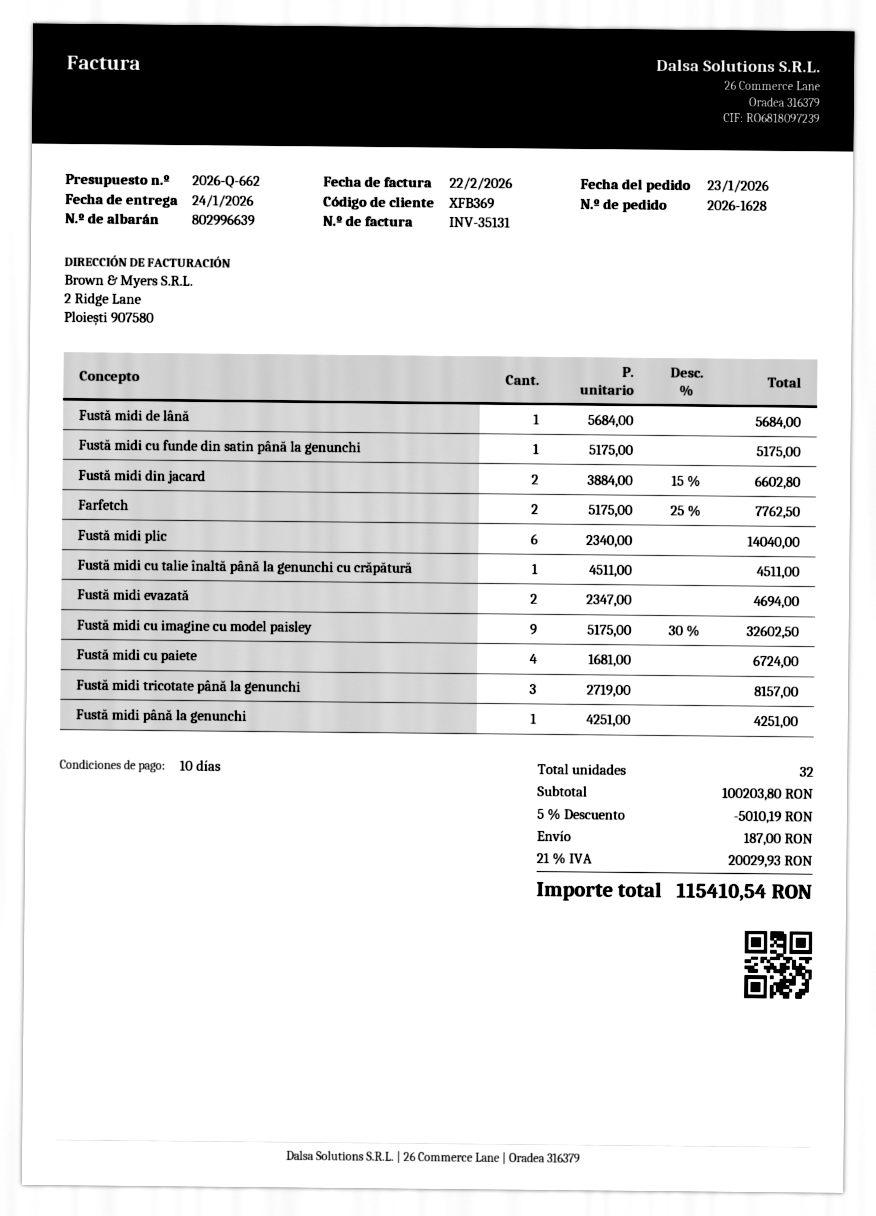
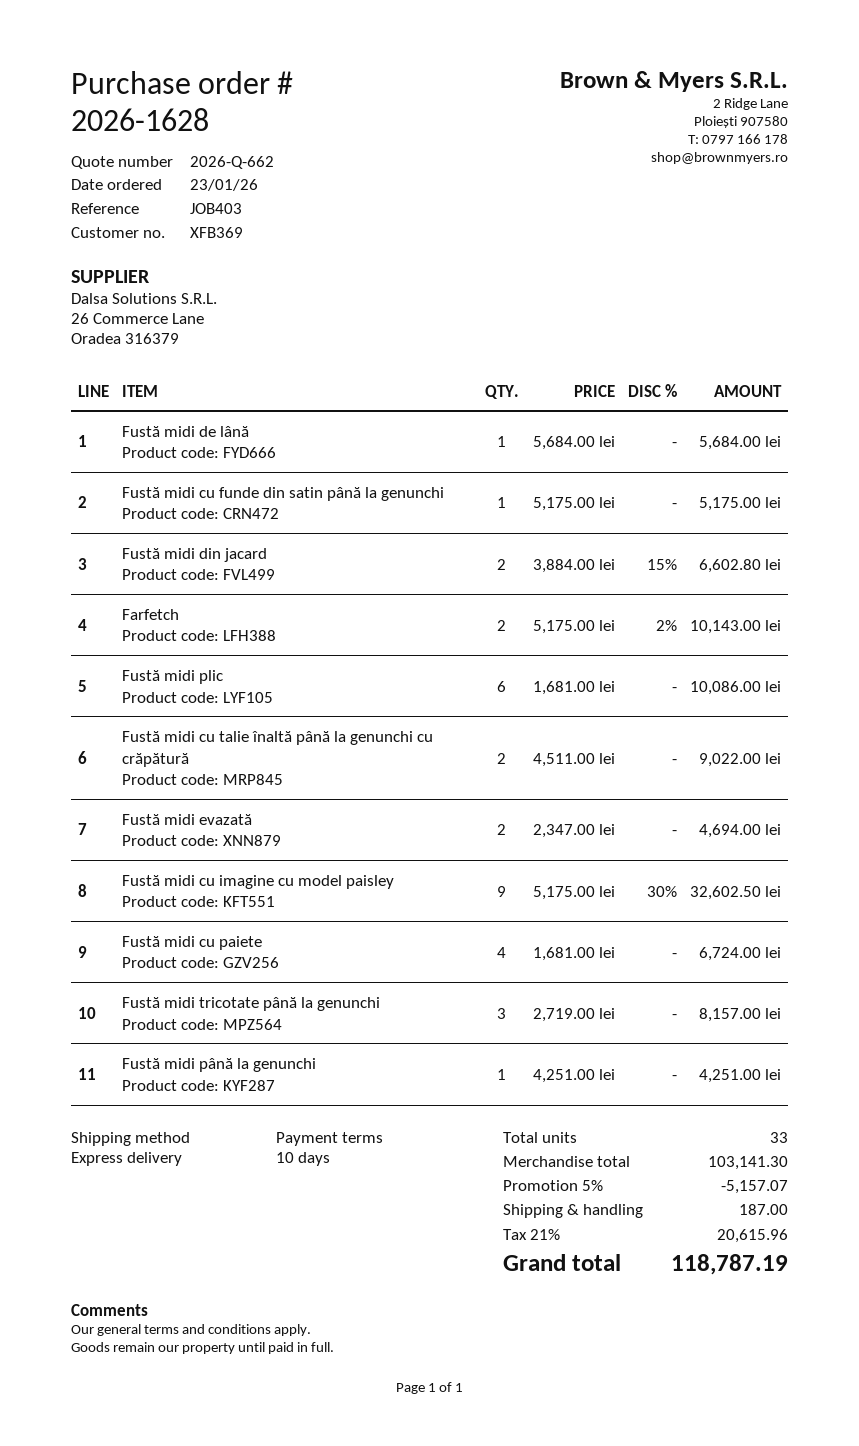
Farfetch: 2 x 5175.00 - 25% = 7762.50 -> 2 x 5175.00 - 2% = 10143.00
Fustă midi plic: 6 x 2340.00 = 14040.00 -> 6 x 1681.00 = 10086.00
Fustă midi cu talie înaltă până la genunchi cu crăpătură: 1 x 4511.00 = 4511.00 -> 2 x 4511.00 = 9022.00
total quantity: 32 -> 33
subtotal: 100203.80 -> 103141.30
discount: 5% = 5010.19 -> 5% = 5157.07
tax: 21% = 20029.93 -> 21% = 20615.96
total: 115410.54 -> 118787.19

